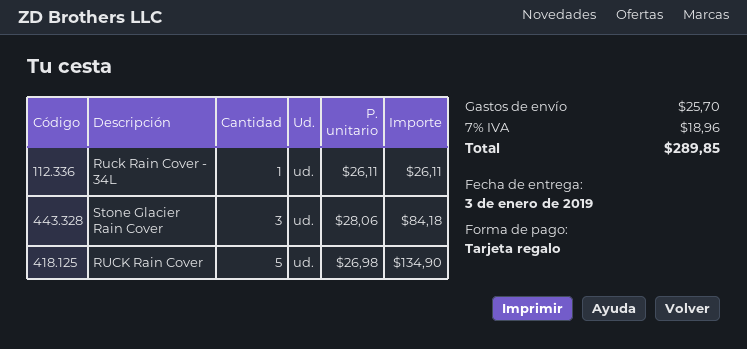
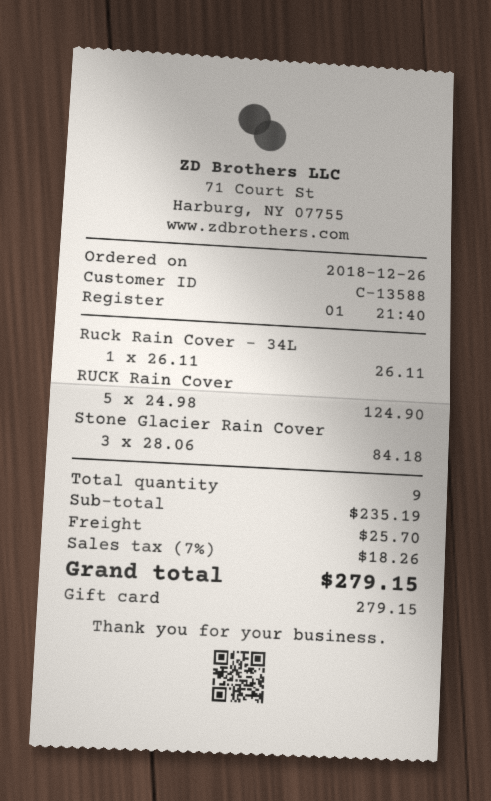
RUCK Rain Cover: 5 x 26.98 = 134.90 -> 5 x 24.98 = 124.90
tax: 7% = 18.96 -> 7% = 18.26
total: 289.85 -> 279.15

